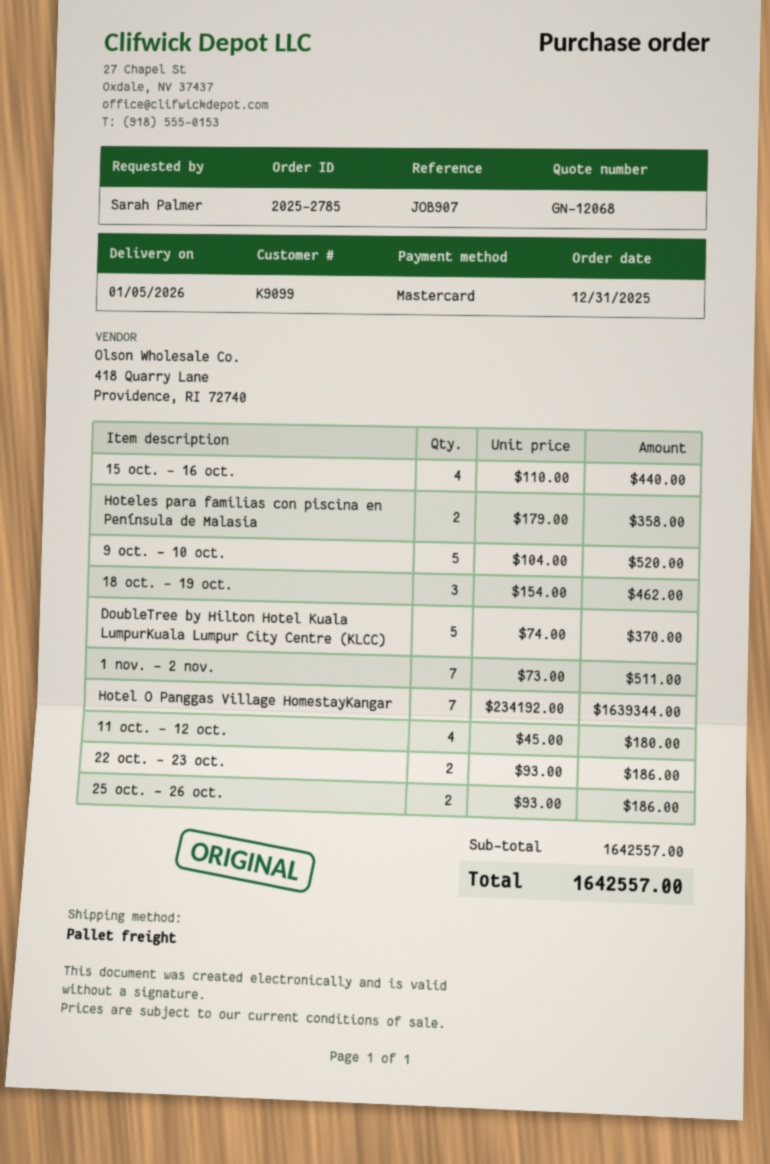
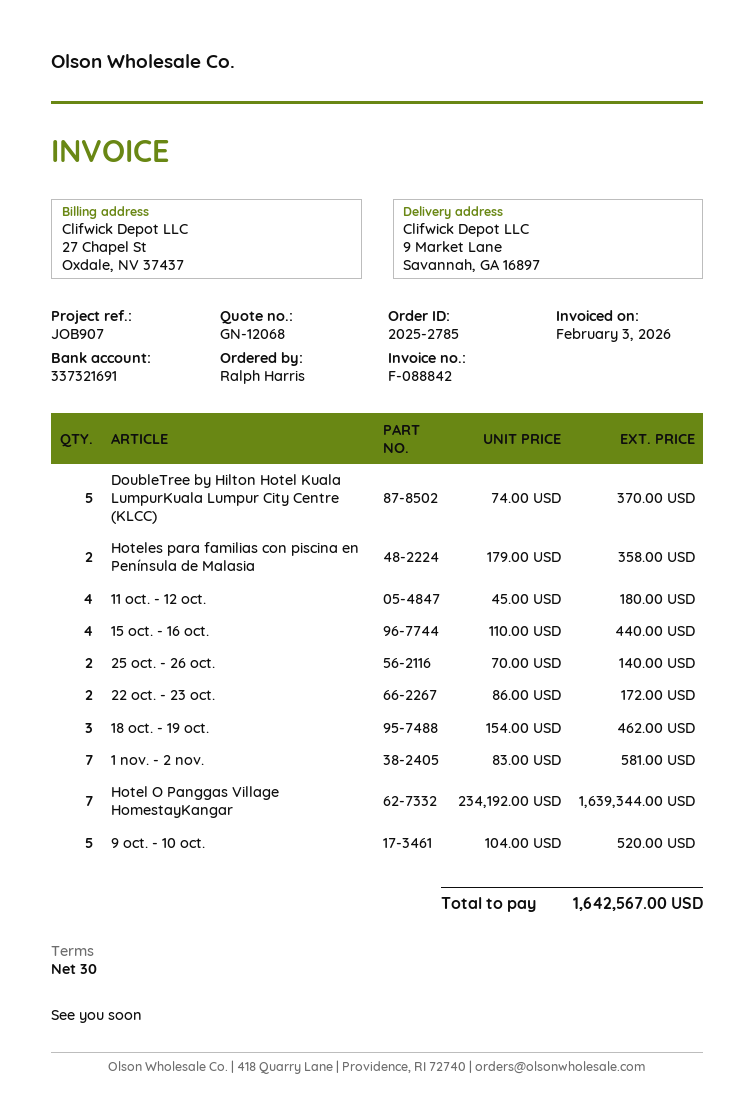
ordered by: Sarah Palmer -> Ralph Harris
1 nov. - 2 nov.: 7 x 73.00 = 511.00 -> 7 x 83.00 = 581.00
22 oct. - 23 oct.: 2 x 93.00 = 186.00 -> 2 x 86.00 = 172.00
25 oct. - 26 oct.: 2 x 93.00 = 186.00 -> 2 x 70.00 = 140.00
total: 1642557.00 -> 1642567.00

